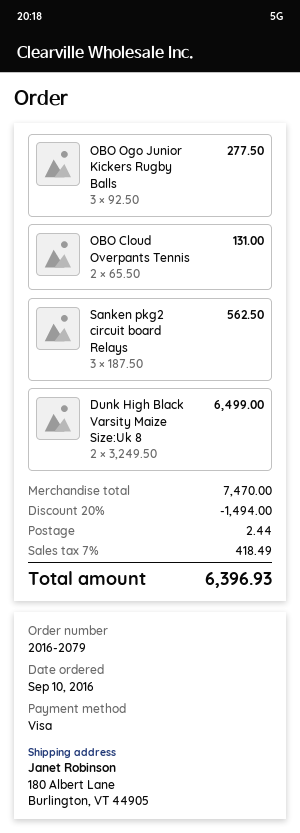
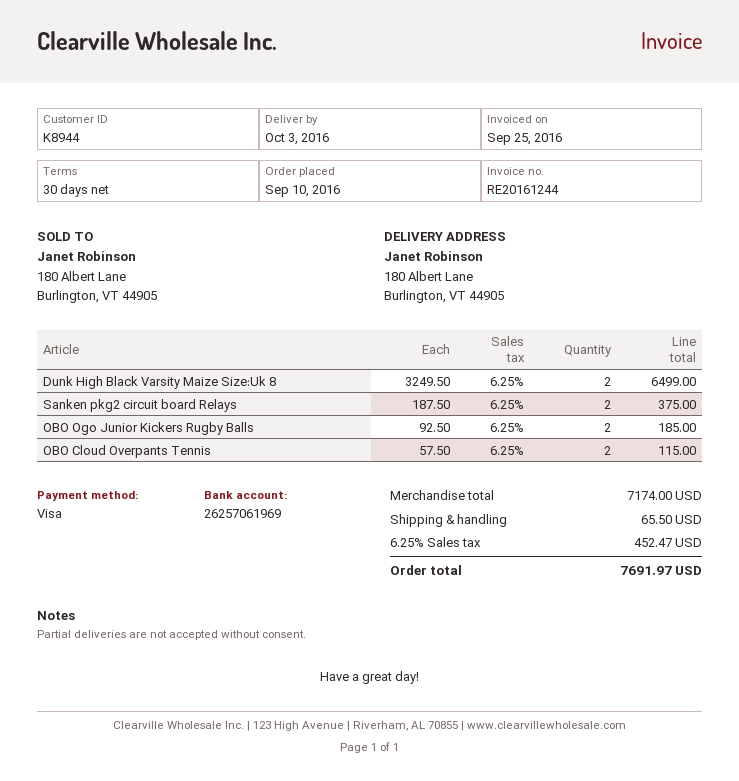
OBO Ogo Junior Kickers Rugby Balls: 3 x 92.50 = 277.50 -> 2 x 92.50 = 185.00
OBO Cloud Overpants Tennis: 2 x 65.50 = 131.00 -> 2 x 57.50 = 115.00
Sanken pkg2 circuit board Relays: 3 x 187.50 = 562.50 -> 2 x 187.50 = 375.00
subtotal: 7470.00 -> 7174.00
discount: 20% = 1494.00 -> none
shipping: 2.44 -> 65.50
tax: 7% = 418.49 -> 6.25% = 452.47
total: 6396.93 -> 7691.97

